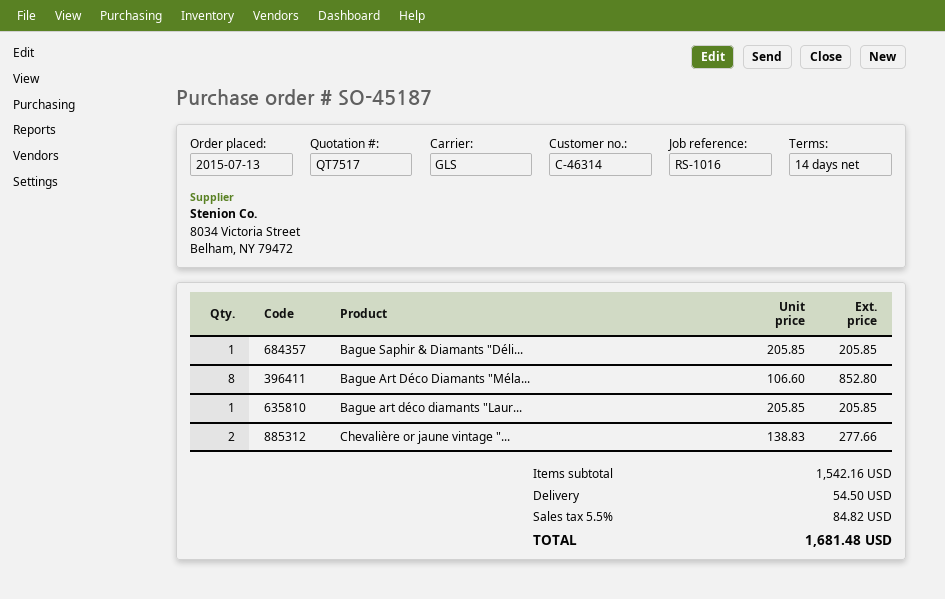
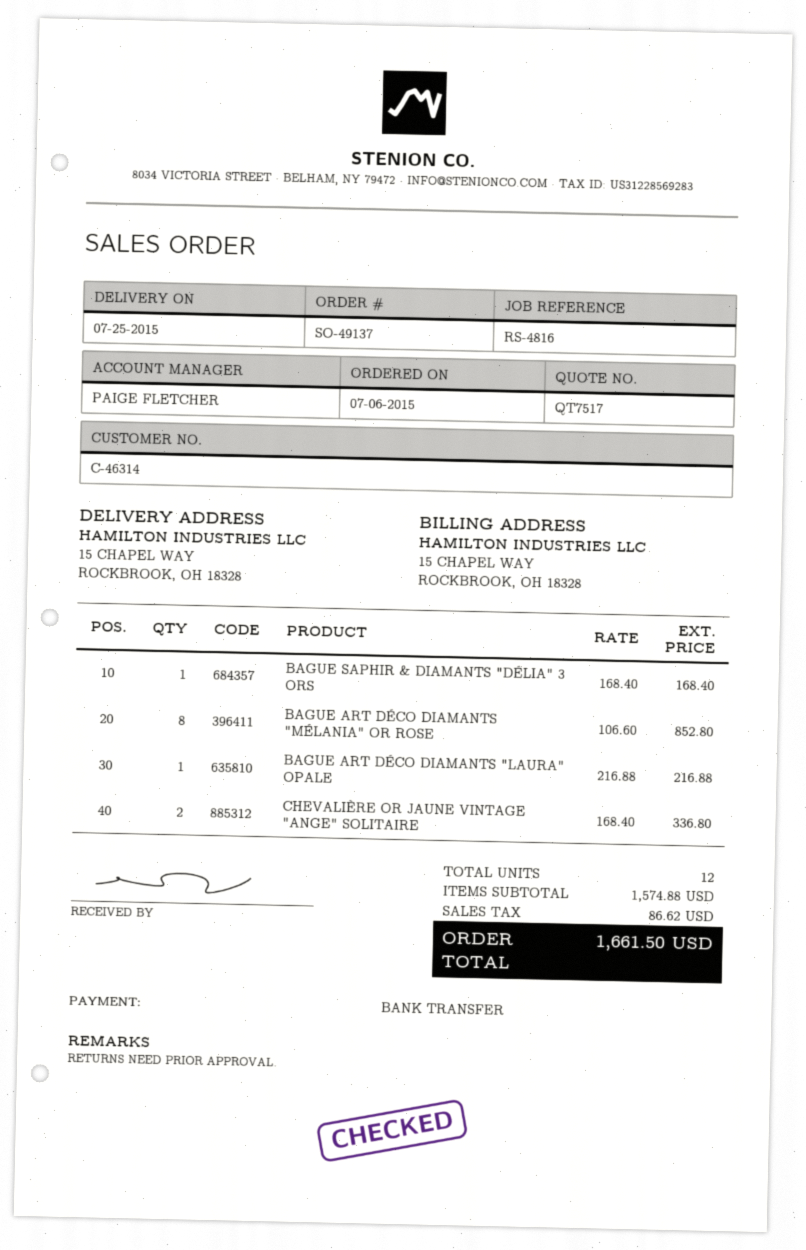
order number: SO-45187 -> SO-49137
order date: 2015-07-13 -> 2015-07-06
reference: RS-1016 -> RS-4816
Bague Saphir & Diamants "Déli...: 1 x 205.85 = 205.85 -> 1 x 168.40 = 168.40
Bague art déco diamants "Laur...: 1 x 205.85 = 205.85 -> 1 x 216.88 = 216.88
Chevalière or jaune vintage "...: 2 x 138.83 = 277.66 -> 2 x 168.40 = 336.80
subtotal: 1542.16 -> 1574.88
shipping: 54.50 -> none
tax: 84.82 -> 86.62
total: 1681.48 -> 1661.50

